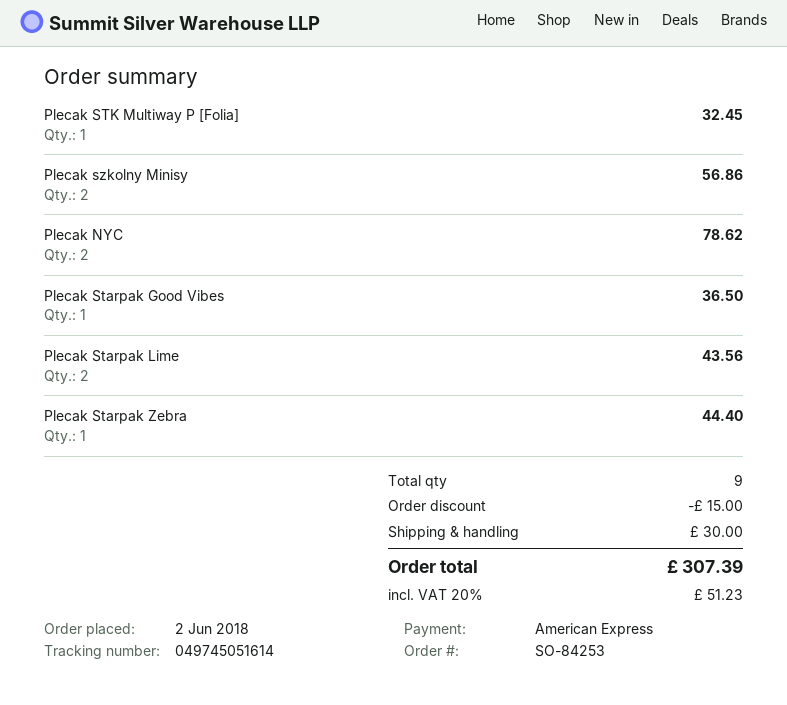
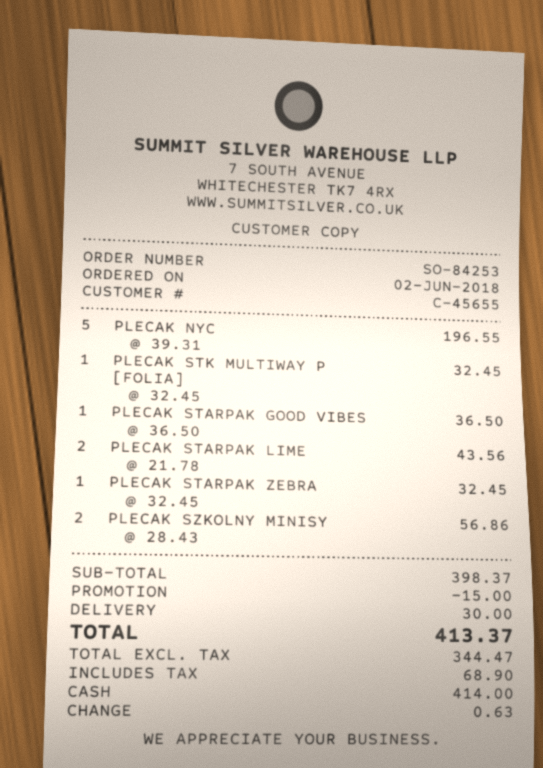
payment method: American Express -> cash
Plecak NYC: 2 for 78.62 -> 5 for 196.55
Plecak Starpak Zebra: 1 for 44.40 -> 1 for 32.45
tax: 51.23 -> 68.90
total: 307.39 -> 413.37

